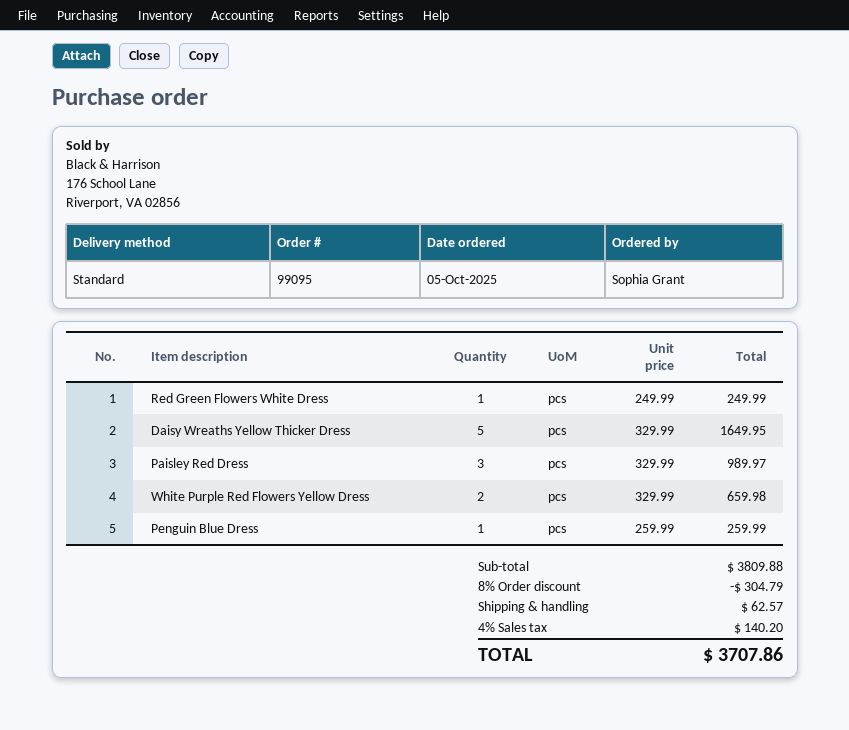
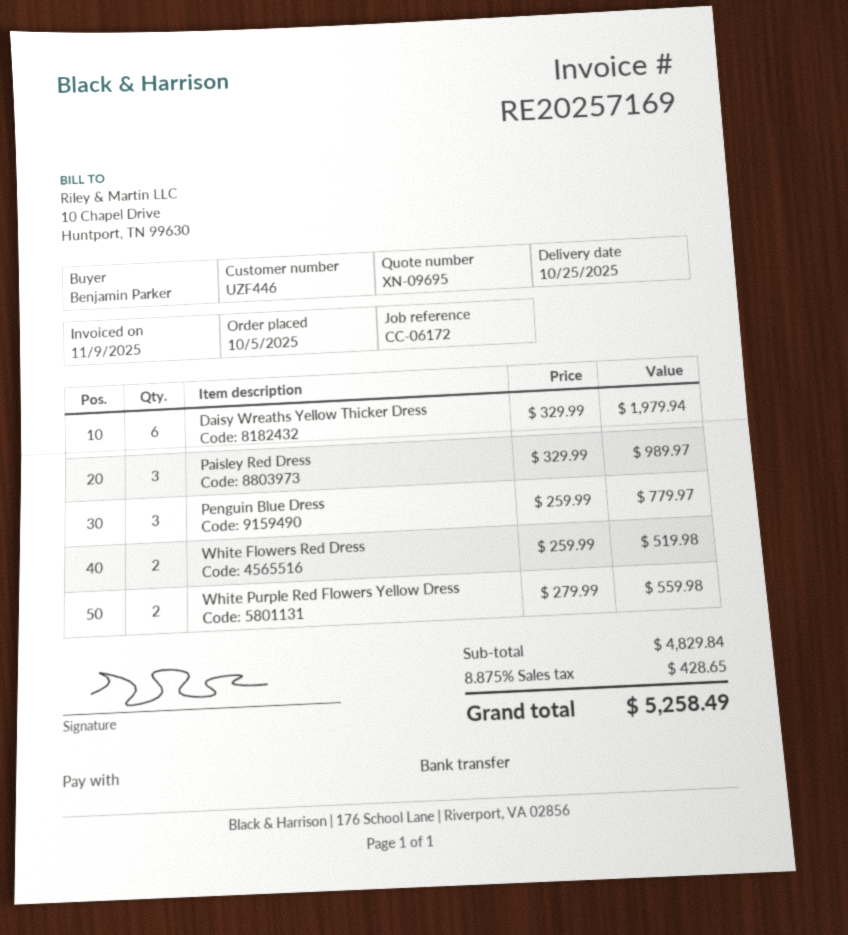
ordered by: Sophia Grant -> Benjamin Parker
Red Green Flowers White Dress: 1 x 249.99 = 249.99 -> none
Daisy Wreaths Yellow Thicker Dress: 5 x 329.99 = 1649.95 -> 6 x 329.99 = 1979.94
White Purple Red Flowers Yellow Dress: 2 x 329.99 = 659.98 -> 2 x 279.99 = 559.98
Penguin Blue Dress: 1 x 259.99 = 259.99 -> 3 x 259.99 = 779.97
White Flowers Red Dress: none -> 2 x 259.99 = 519.98
subtotal: 3809.88 -> 4829.84
discount: 8% = 304.79 -> none
shipping: 62.57 -> none
tax: 4% = 140.20 -> 8.875% = 428.65
total: 3707.86 -> 5258.49

